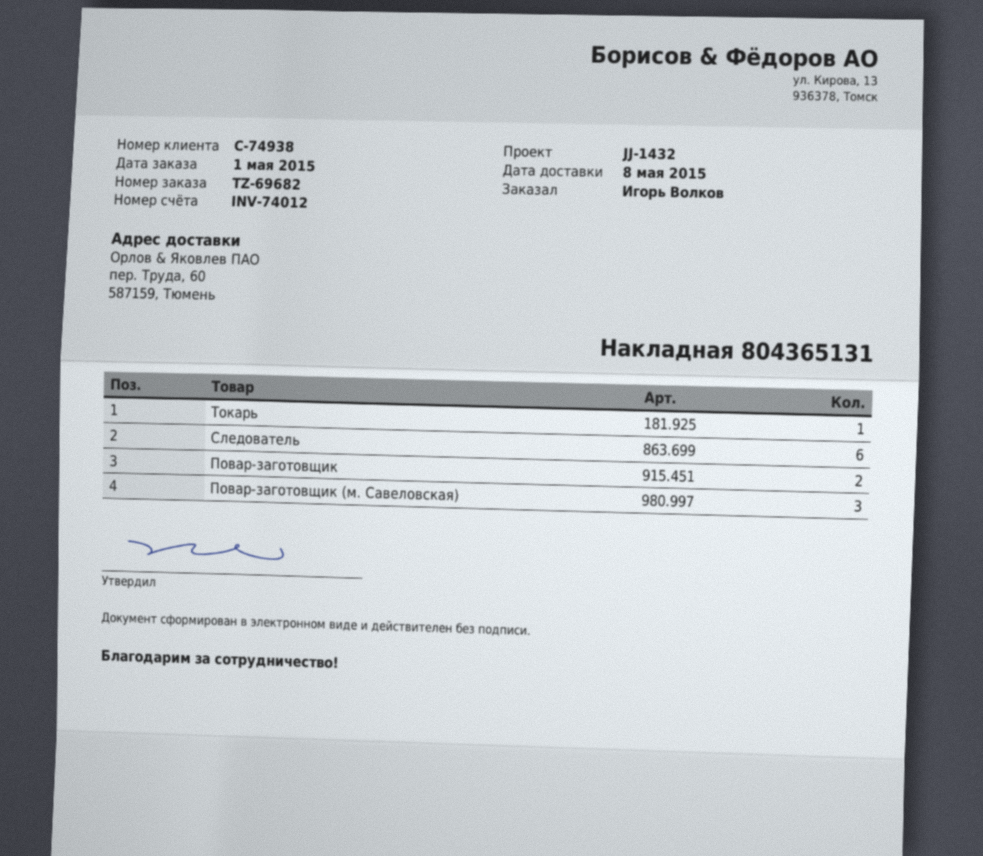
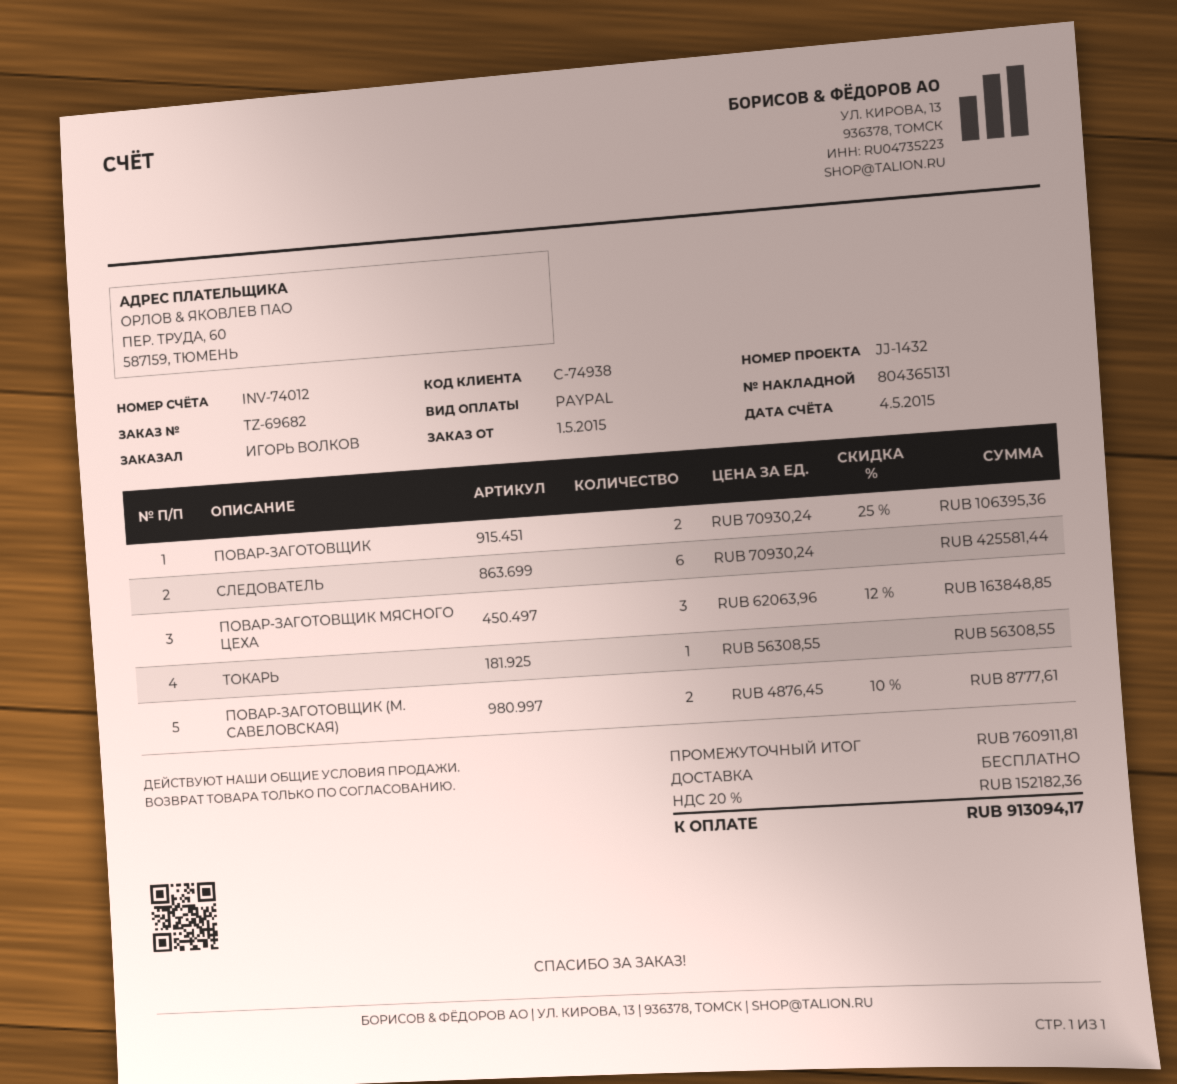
Повар-заготовщик (м. Савеловская): 3 -> 2
ПОВАР-ЗАГОТОВЩИК МЯСНОГО ЦЕХА: none -> 3

